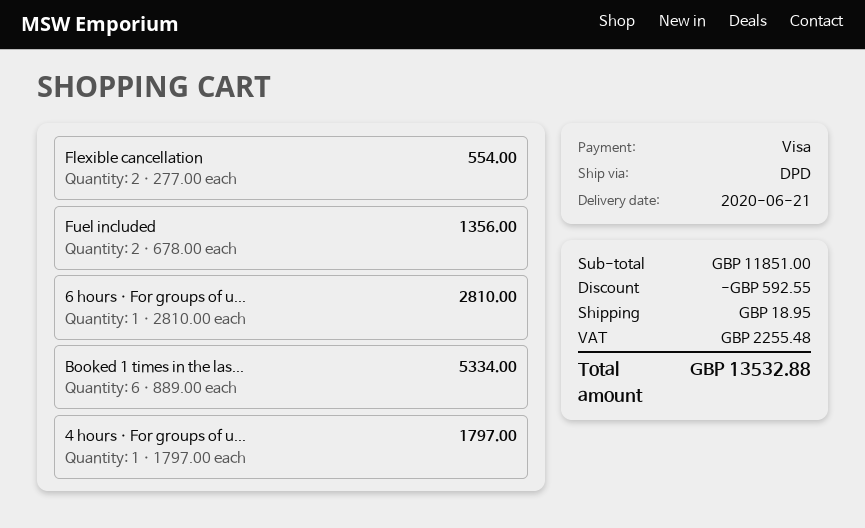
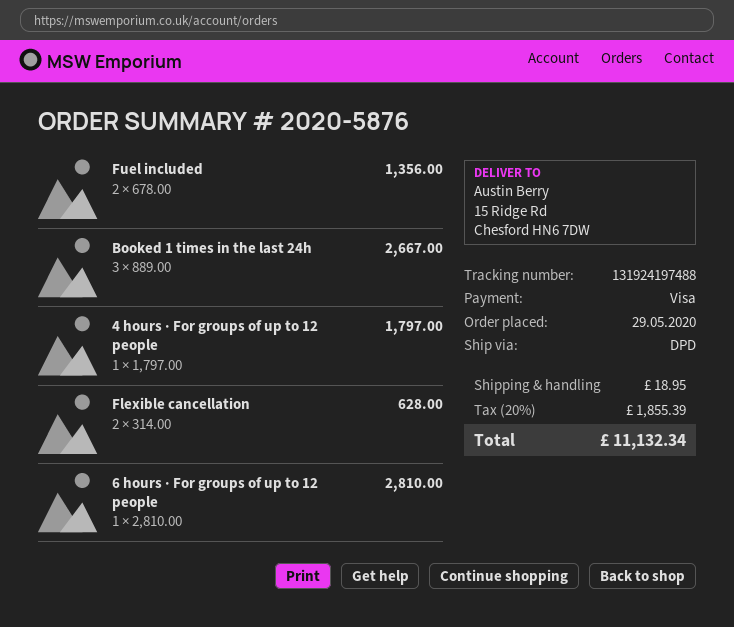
Flexible cancellation: 2 x 277.00 = 554.00 -> 2 x 314.00 = 628.00
Booked 1 times in the las...: 6 x 889.00 = 5334.00 -> 3 x 889.00 = 2667.00
discount: 592.55 -> none
tax: 2255.48 -> 1855.39
total: 13532.88 -> 11132.34

